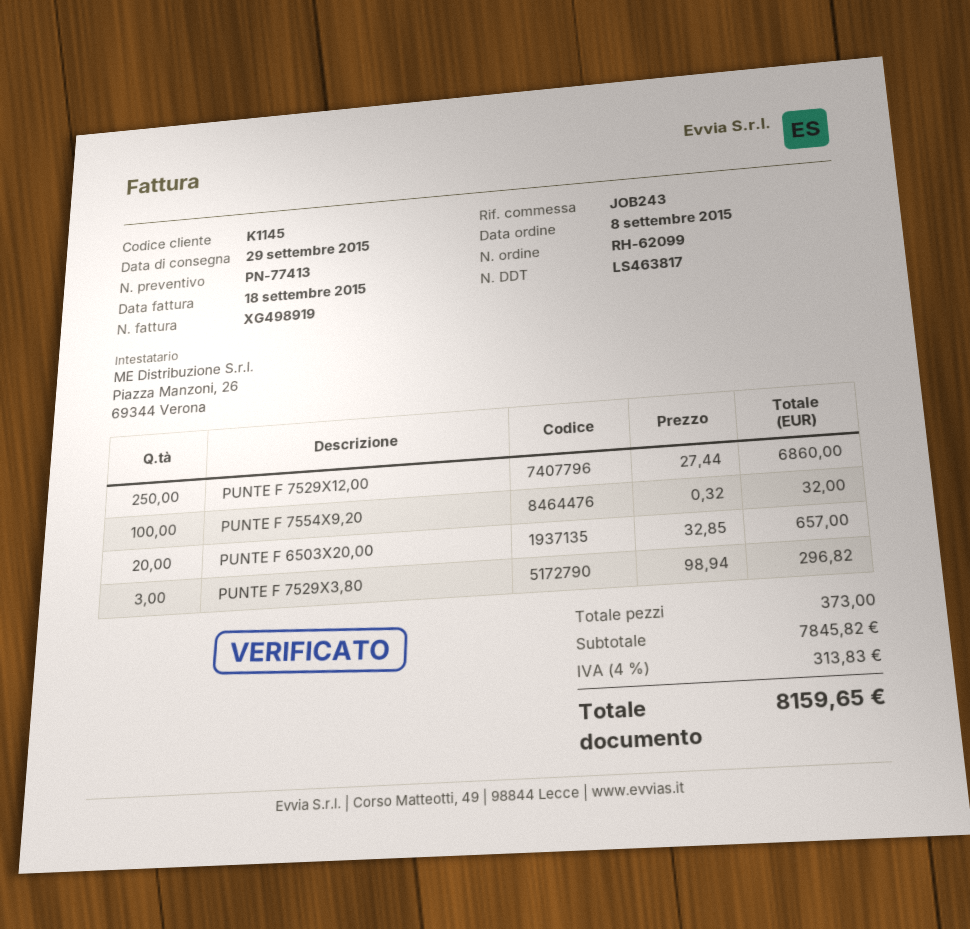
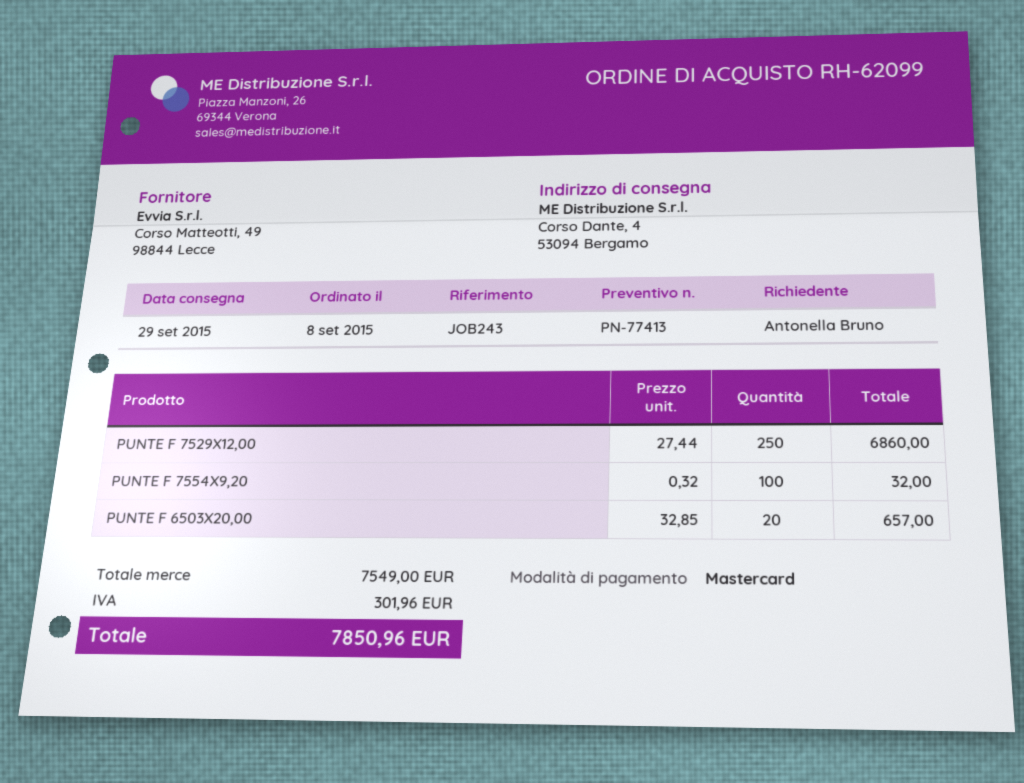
PUNTE F 7529X3,80: 3 x 98.94 = 296.82 -> none
subtotal: 7845.82 -> 7549.00
tax: 313.83 -> 301.96
total: 8159.65 -> 7850.96

